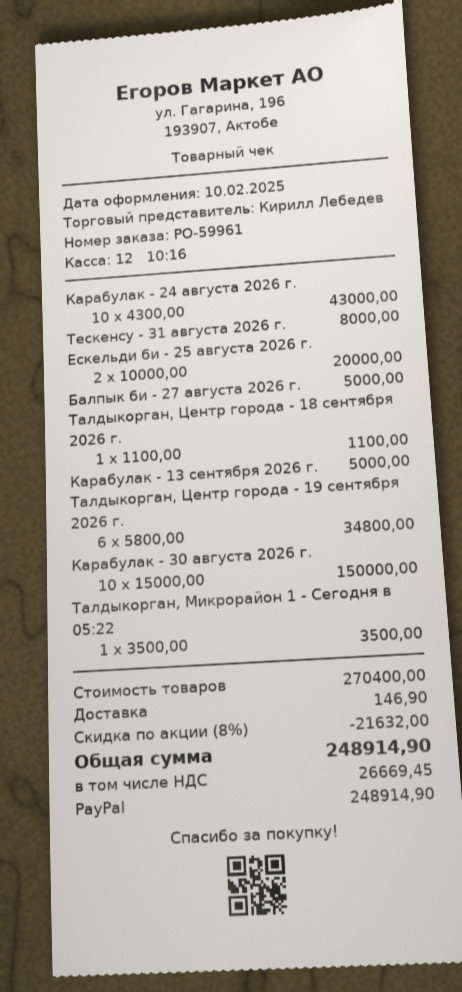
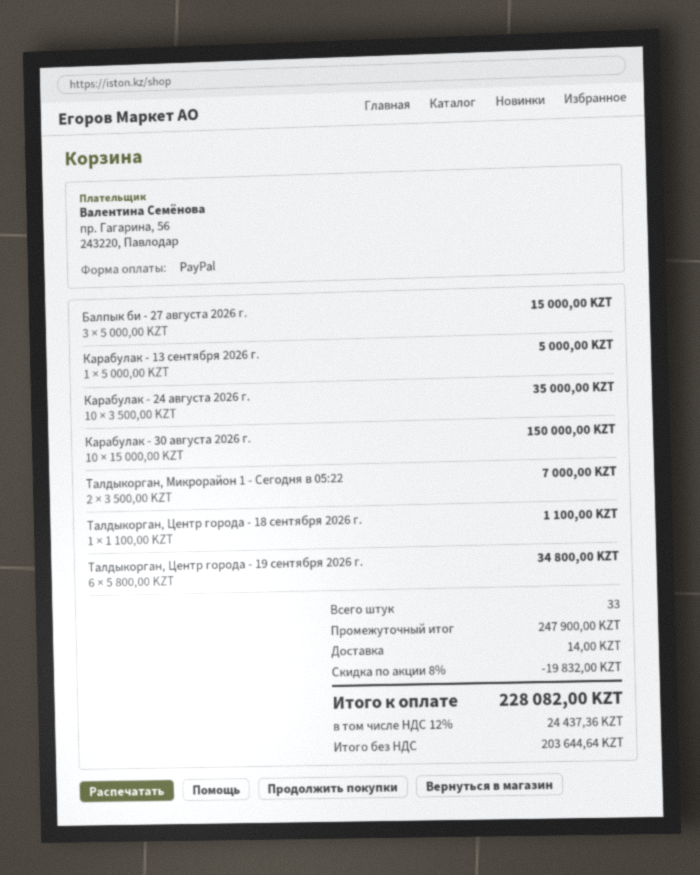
Карабулак - 24 августа 2026 г.: 10 x 4300.00 = 43000.00 -> 10 x 3500.00 = 35000.00
Тескенсу - 31 августа 2026 г.: 1 x 8000.00 = 8000.00 -> none
Ескельди би - 25 августа 2026 г.: 2 x 10000.00 = 20000.00 -> none
Балпык би - 27 августа 2026 г.: 1 x 5000.00 = 5000.00 -> 3 x 5000.00 = 15000.00
Талдыкорган, Микрорайон 1 - Сегодня в 05:22: 1 x 3500.00 = 3500.00 -> 2 x 3500.00 = 7000.00
subtotal: 270400.00 -> 247900.00
discount: 8% = 21632.00 -> 8% = 19832.00
shipping: 146.90 -> 14.00
tax: 26669.45 -> 24437.36
total: 248914.90 -> 228082.00

